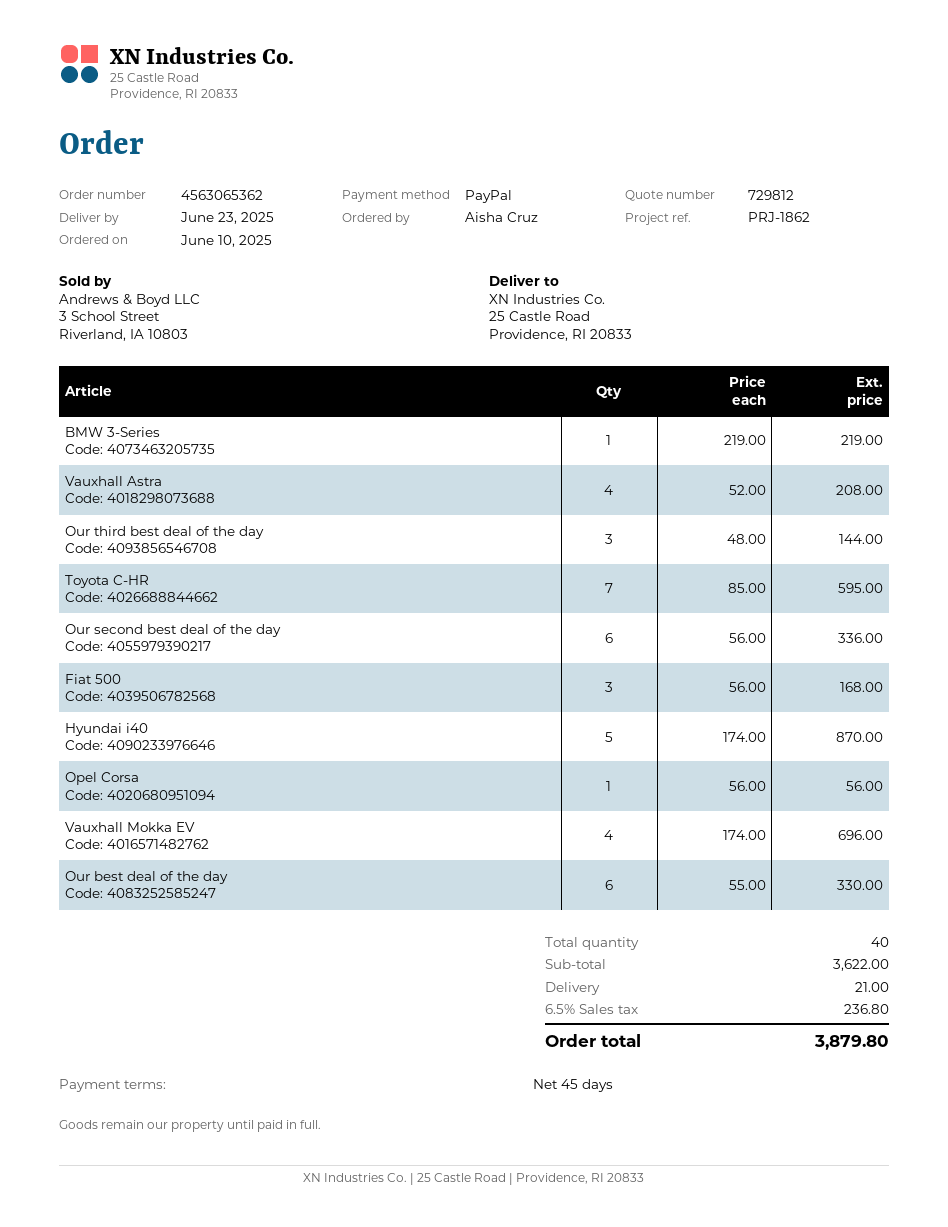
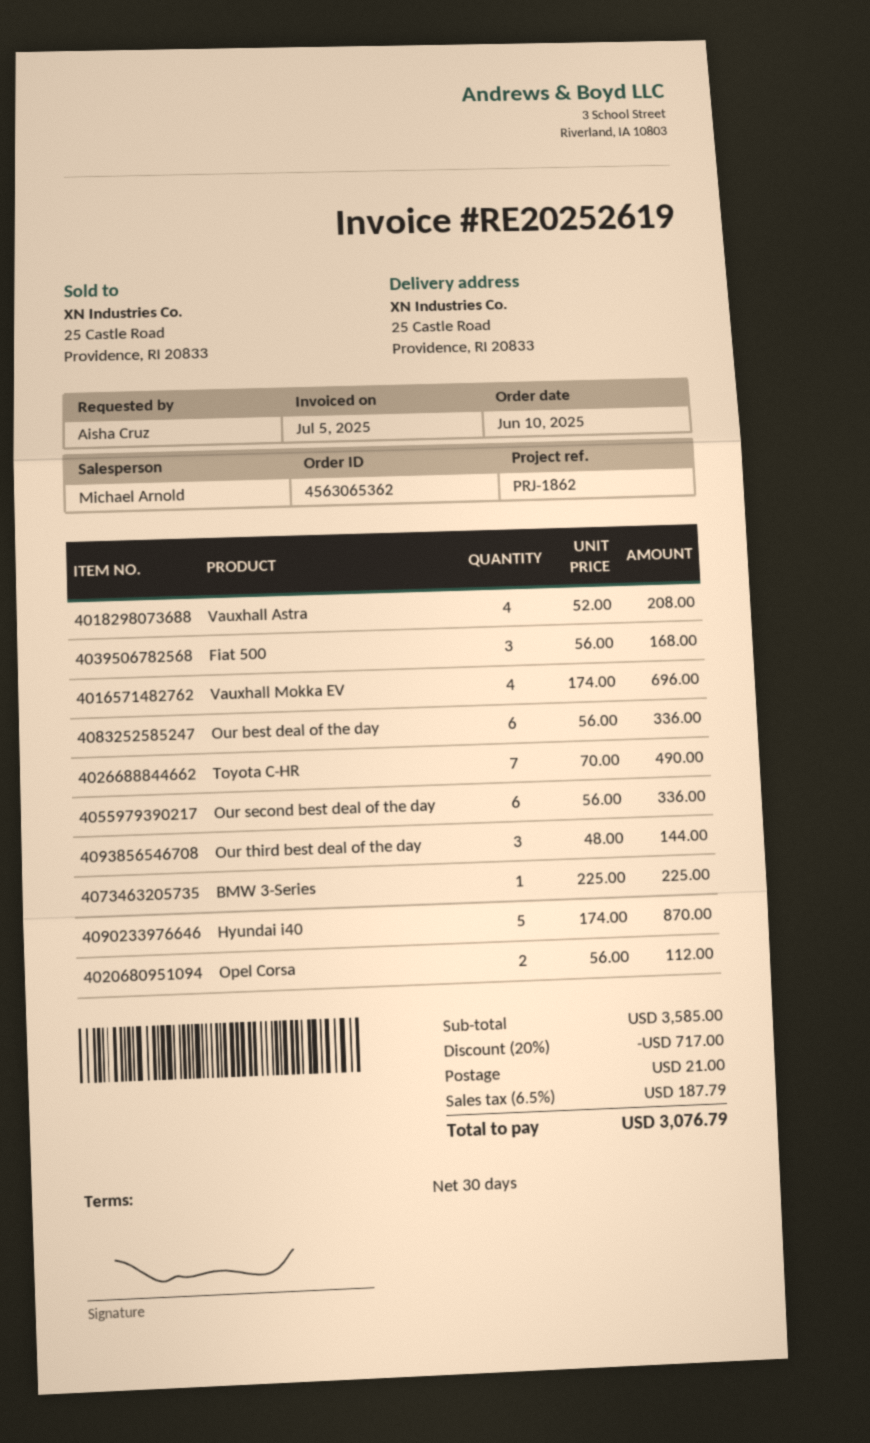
payment terms: 45 days -> 30 days
BMW 3-Series: 1 x 219.00 = 219.00 -> 1 x 225.00 = 225.00
Toyota C-HR: 7 x 85.00 = 595.00 -> 7 x 70.00 = 490.00
Opel Corsa: 1 x 56.00 = 56.00 -> 2 x 56.00 = 112.00
Our best deal of the day: 6 x 55.00 = 330.00 -> 6 x 56.00 = 336.00
subtotal: 3622.00 -> 3585.00
discount: none -> 20% = 717.00
tax: 6.5% = 236.80 -> 6.5% = 187.79
total: 3879.80 -> 3076.79

